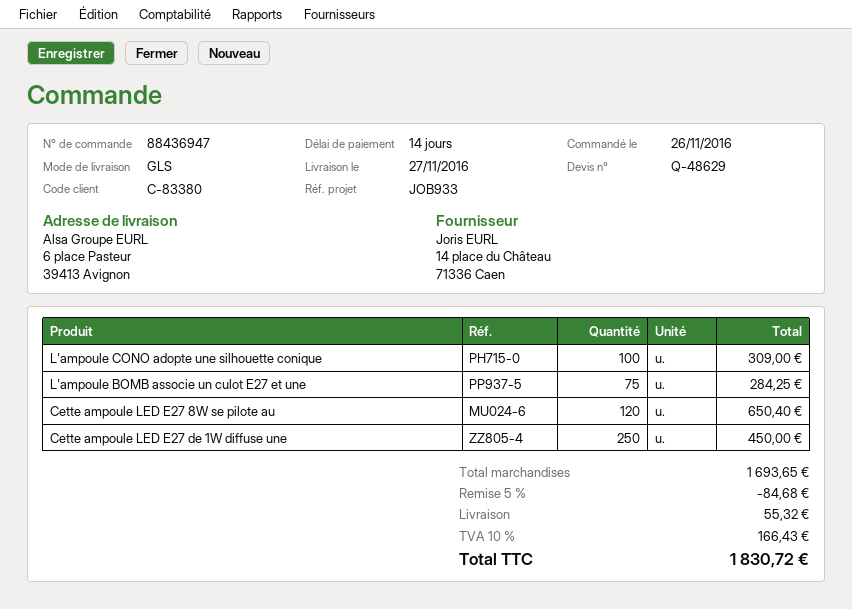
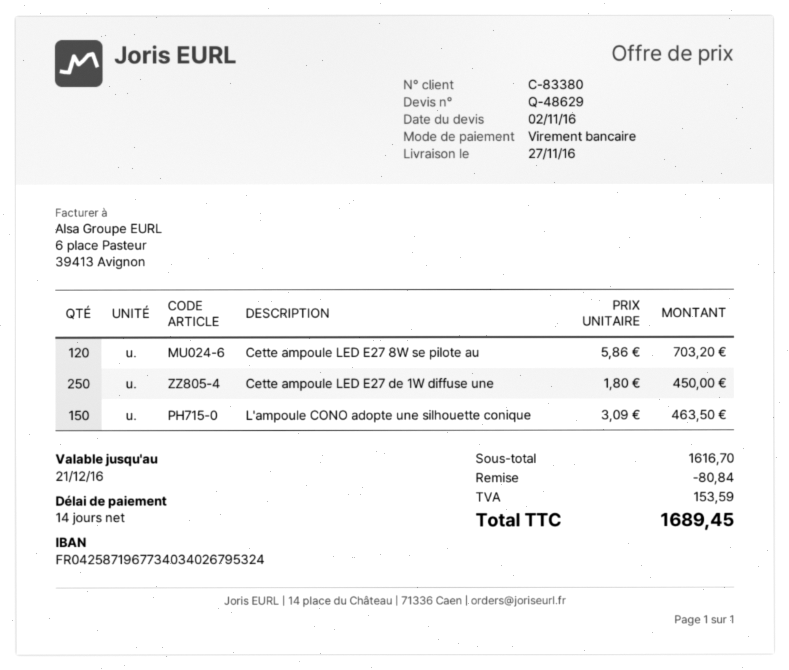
L'ampoule CONO adopte une silhouette conique: 100 for 309.00 -> 150 for 463.50
L'ampoule BOMB associe un culot E27 et une: 75 for 284.25 -> none
Cette ampoule LED E27 8W se pilote au: 120 for 650.40 -> 120 for 703.20
subtotal: 1693.65 -> 1616.70
discount: 84.68 -> 80.84
shipping: 55.32 -> none
tax: 166.43 -> 153.59
total: 1830.72 -> 1689.45

